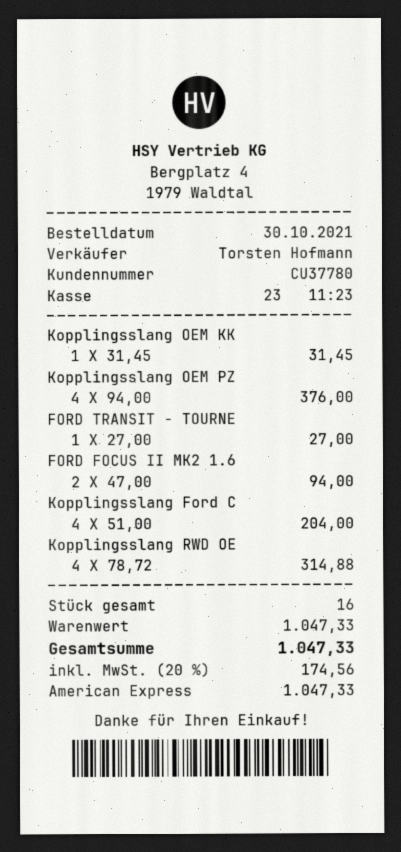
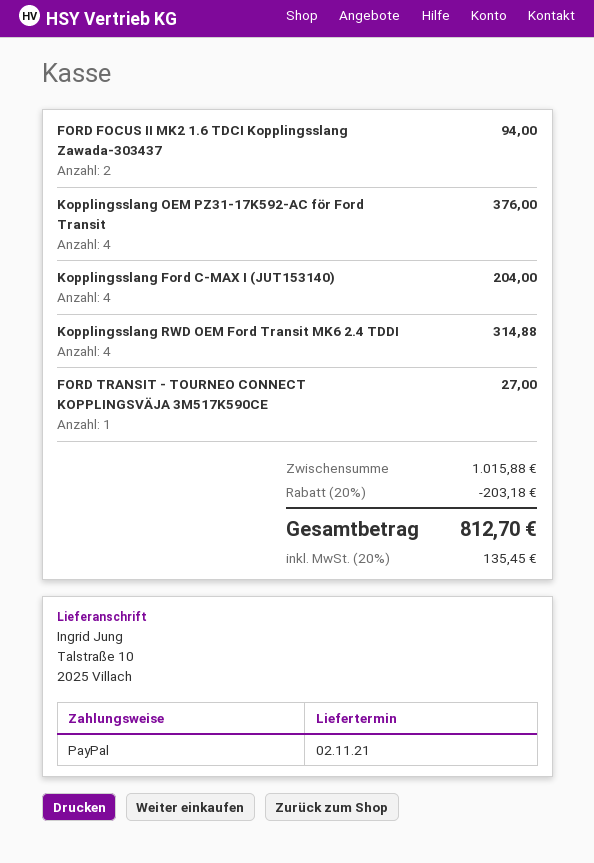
payment method: American Express -> PayPal
Kopplingsslang OEM KK: 1 for 31.45 -> none
subtotal: 1047.33 -> 1015.88
discount: none -> 20% = 203.18
tax: 20% = 174.56 -> 20% = 135.45
total: 1047.33 -> 812.70

